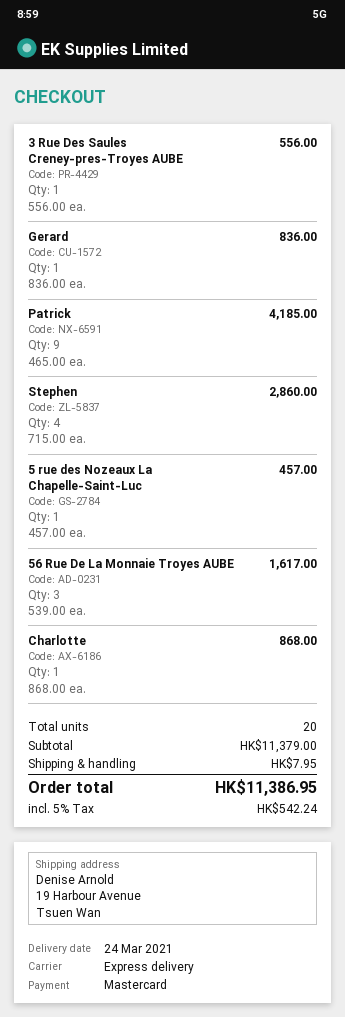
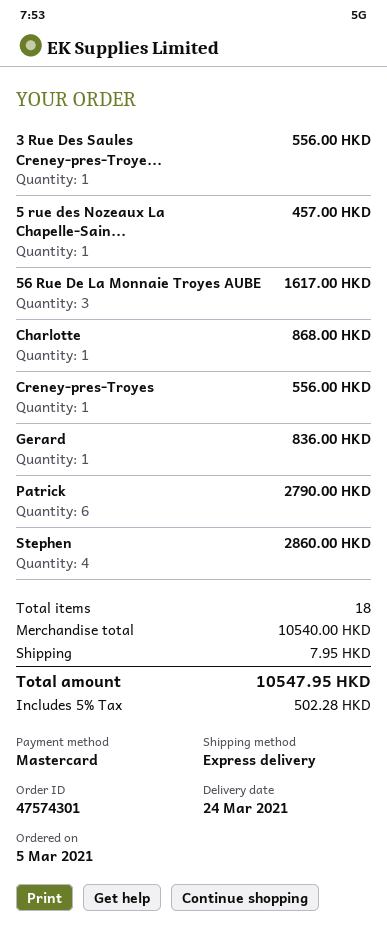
Patrick: 9 for 4185.00 -> 6 for 2790.00
Creney-pres-Troyes: none -> 1 for 556.00
total quantity: 20 -> 18
subtotal: 11379.00 -> 10540.00
tax: 5% = 542.24 -> 5% = 502.28
total: 11386.95 -> 10547.95

